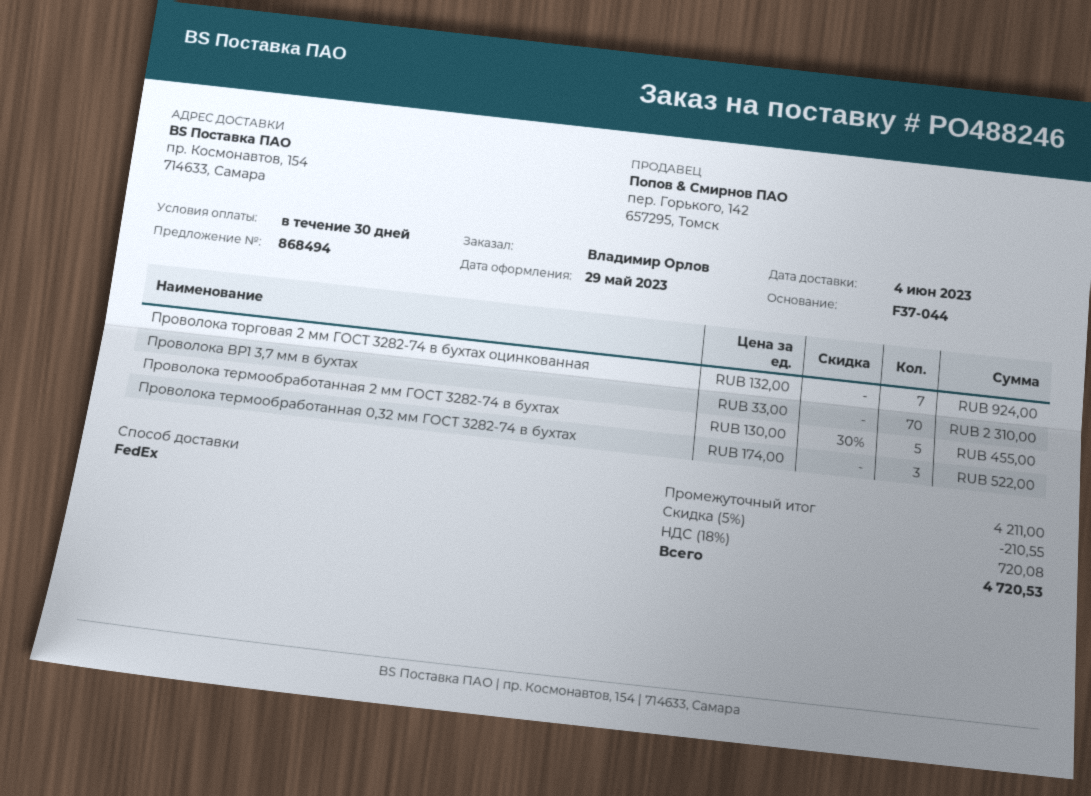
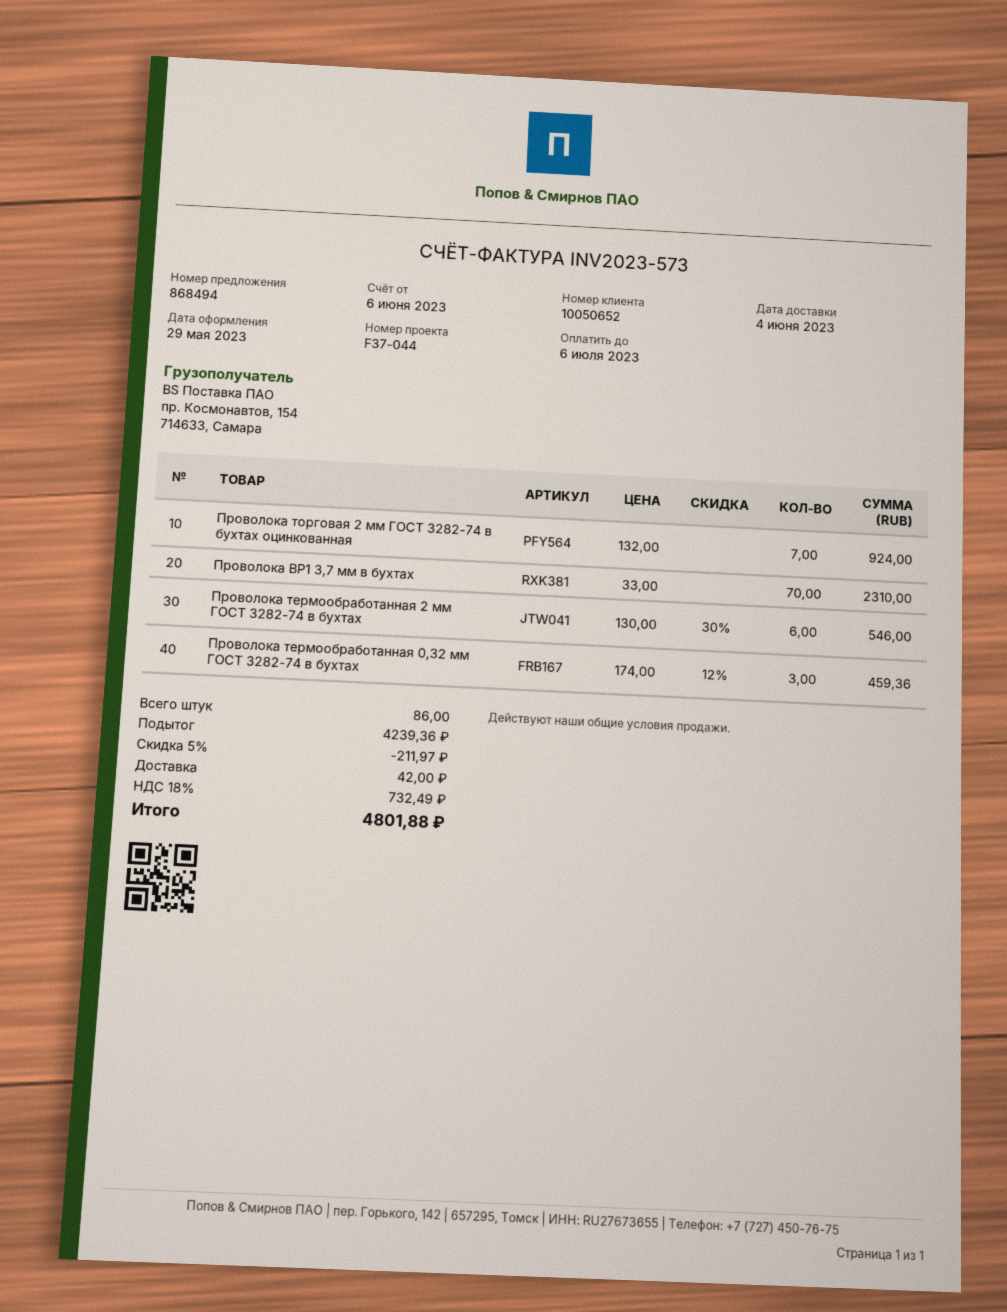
Проволока термообработанная 2 мм ГОСТ 3282-74 в бухтах: 5 x 130.00 - 30% = 455.00 -> 6 x 130.00 - 30% = 546.00
Проволока термообработанная 0,32 мм ГОСТ 3282-74 в бухтах: 3 x 174.00 = 522.00 -> 3 x 174.00 - 12% = 459.36
subtotal: 4211.00 -> 4239.36
discount: 5% = 210.55 -> 5% = 211.97
shipping: none -> 42.00
tax: 18% = 720.08 -> 18% = 732.49
total: 4720.53 -> 4801.88

